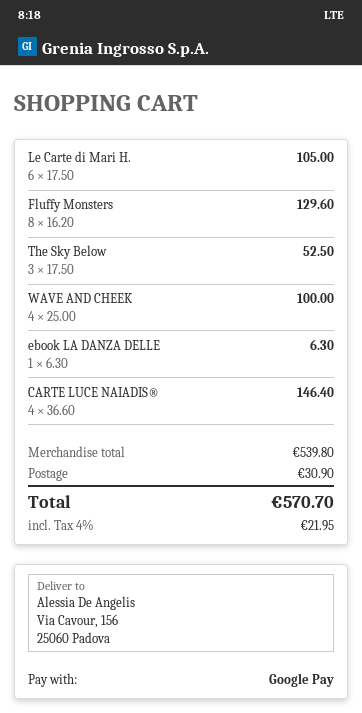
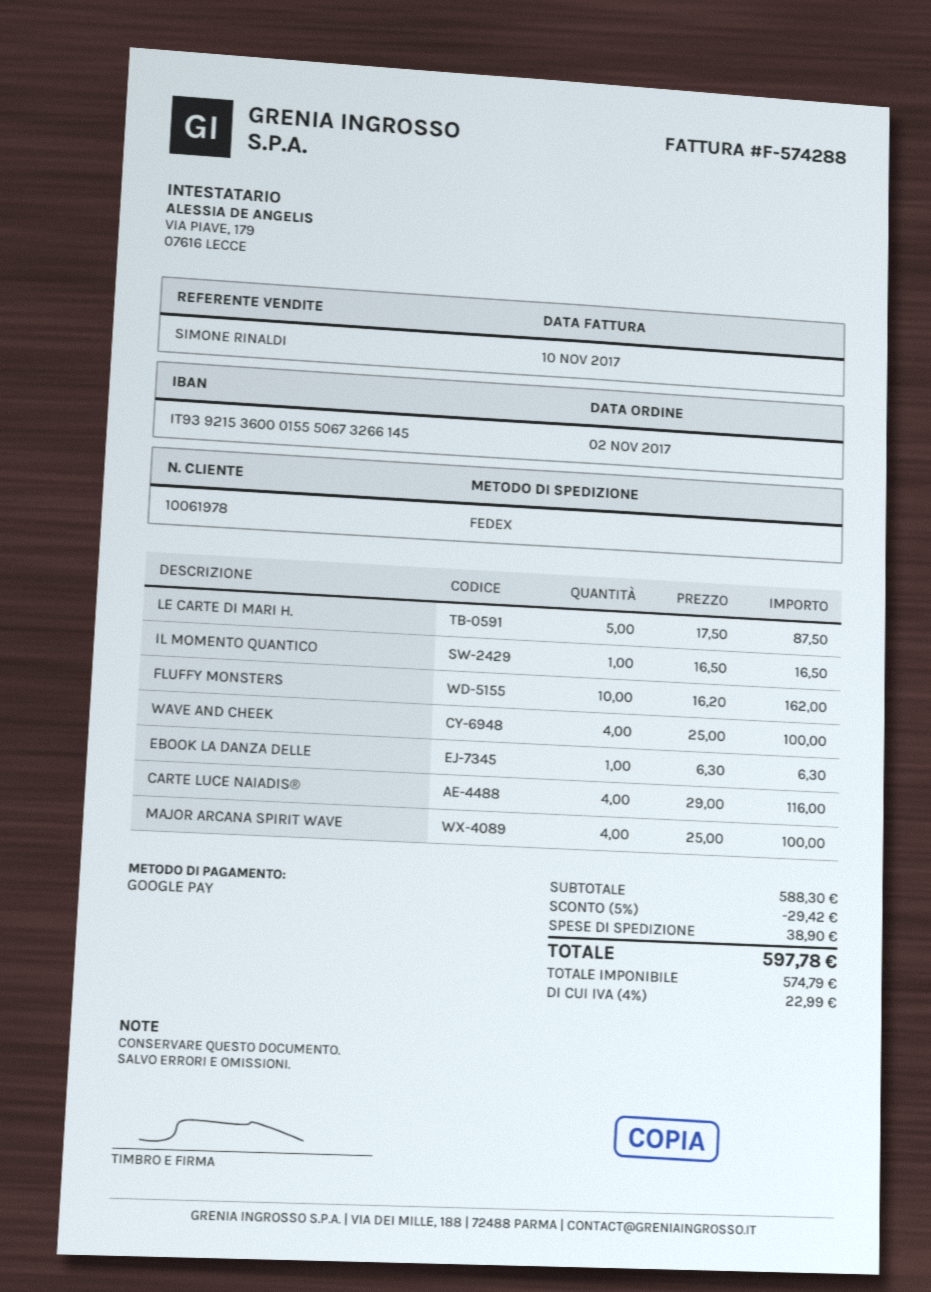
Le Carte di Mari H.: 6 x 17.50 = 105.00 -> 5 x 17.50 = 87.50
Fluffy Monsters: 8 x 16.20 = 129.60 -> 10 x 16.20 = 162.00
The Sky Below: 3 x 17.50 = 52.50 -> none
CARTE LUCE NAIADIS®: 4 x 36.60 = 146.40 -> 4 x 29.00 = 116.00
IL MOMENTO QUANTICO: none -> 1 x 16.50 = 16.50
MAJOR ARCANA SPIRIT WAVE: none -> 4 x 25.00 = 100.00
subtotal: 539.80 -> 588.30
discount: none -> 5% = 29.42
shipping: 30.90 -> 38.90
tax: 4% = 21.95 -> 4% = 22.99
total: 570.70 -> 597.78

